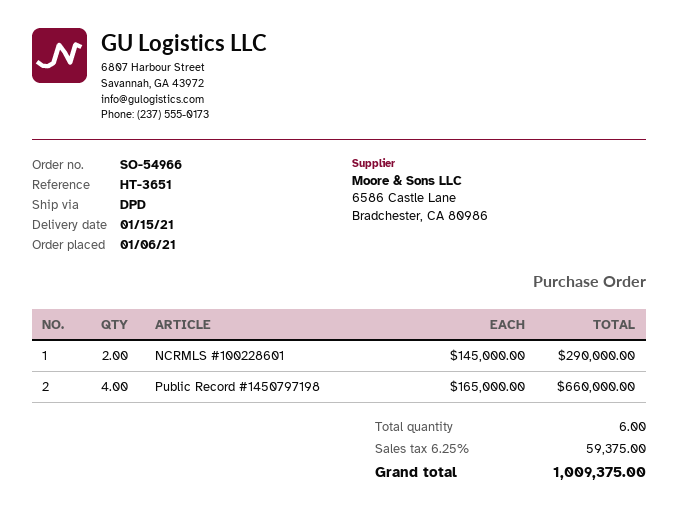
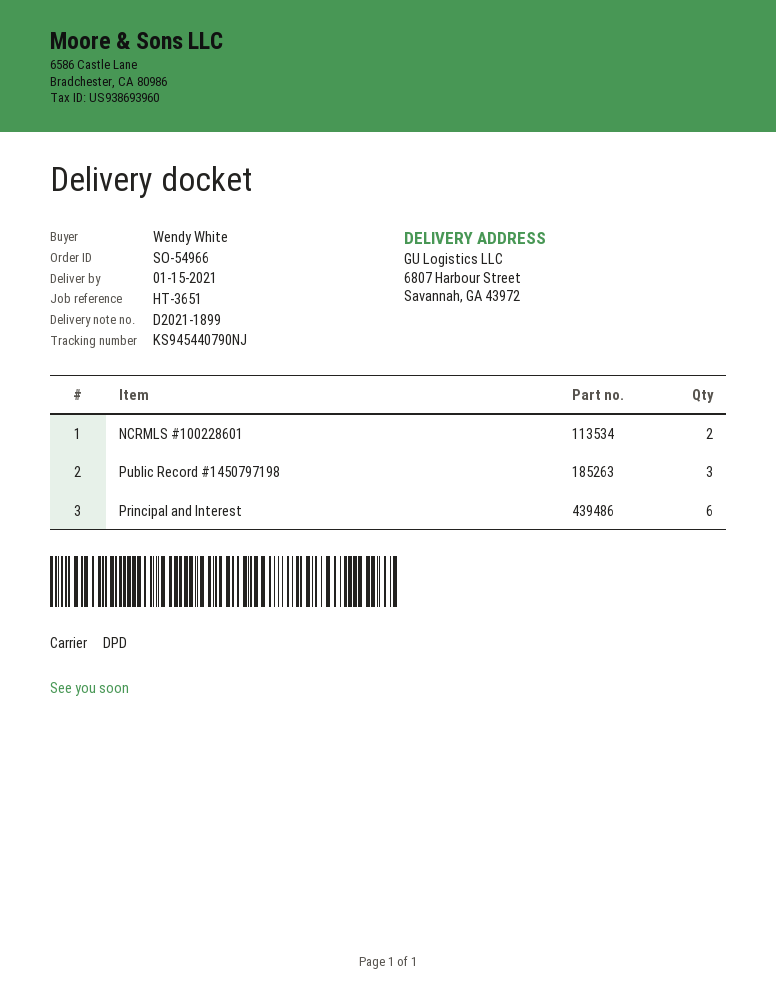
Public Record #1450797198: 4 -> 3
Principal and Interest: none -> 6

